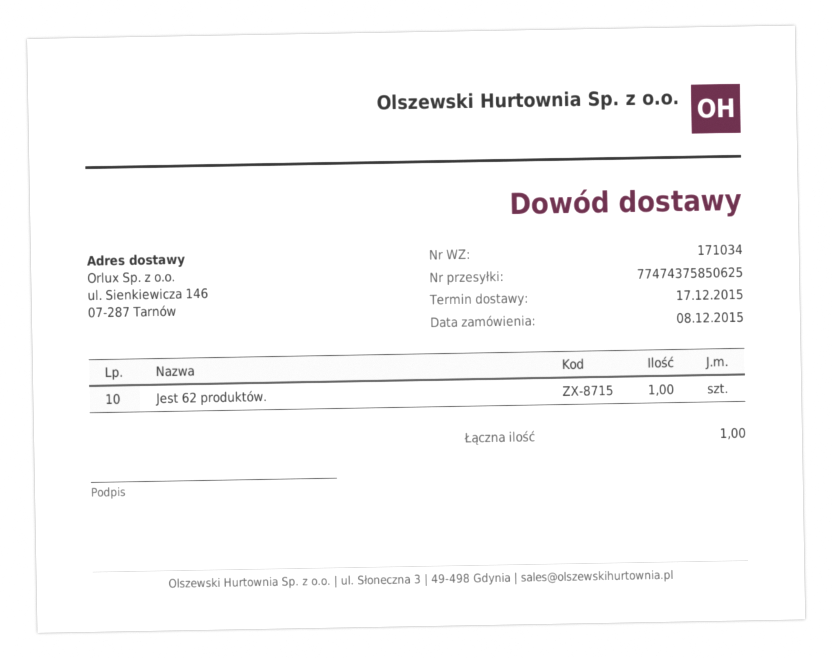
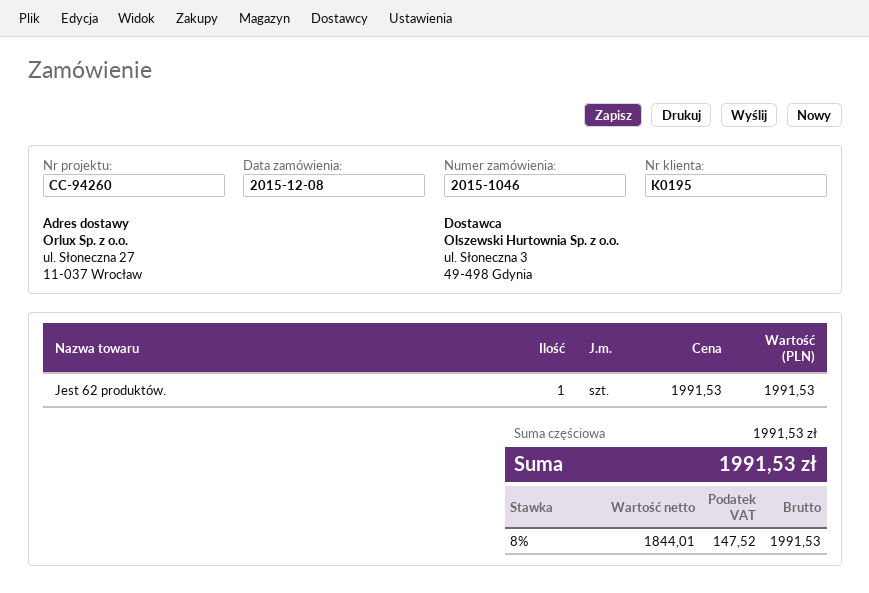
ship to: ul. Sienkiewicza 146, 07-287 Tarnów -> ul. Słoneczna 27, 11-037 Wrocław

